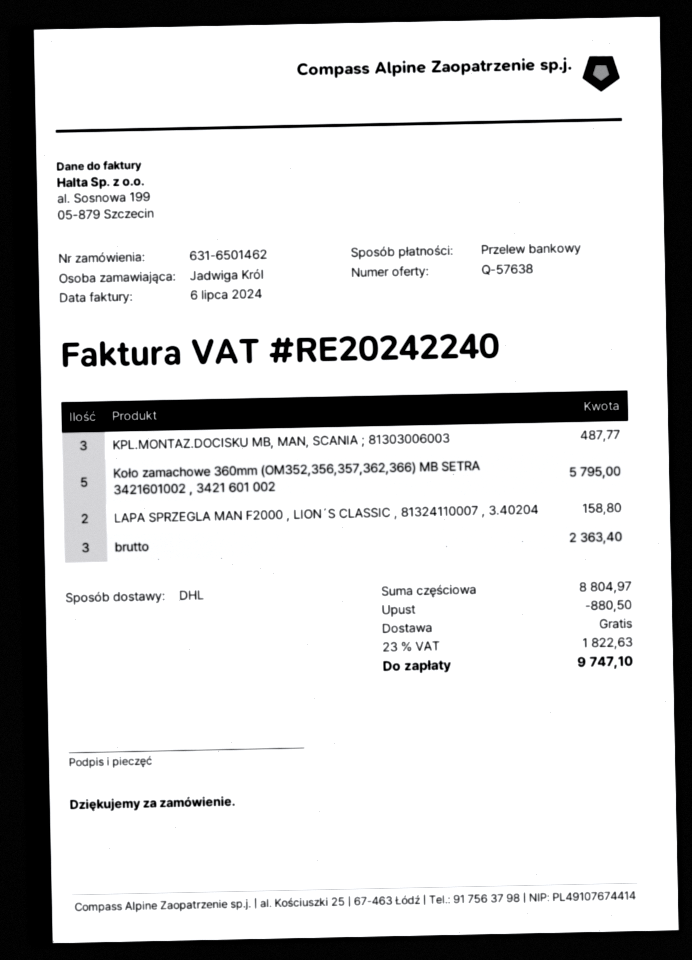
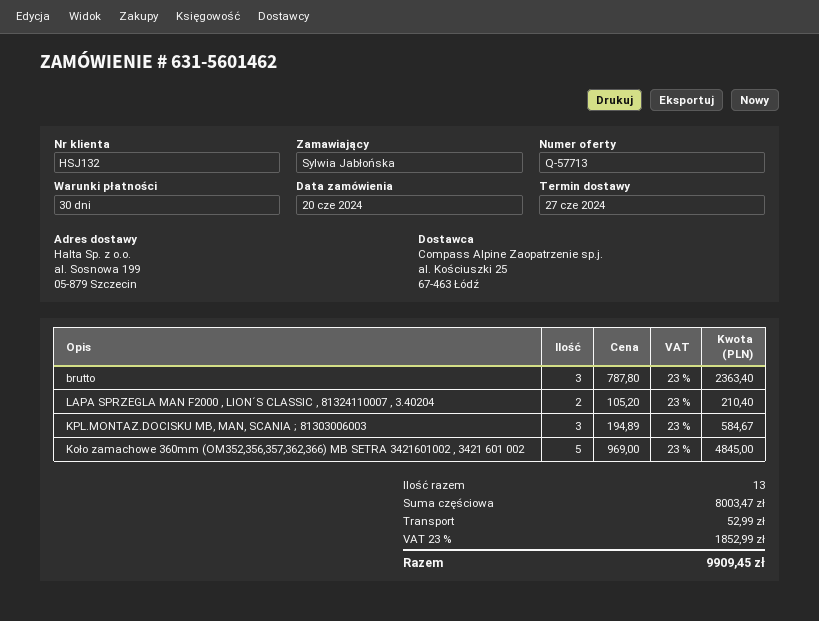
quote number: Q-57638 -> Q-57713
order number: 631-6501462 -> 631-5601462
ordered by: Jadwiga Król -> Sylwia Jabłońska
KPL.MONTAZ.DOCISKU MB, MAN, SCANIA ; 81303006003: 3 for 487.77 -> 3 for 584.67
Koło zamachowe 360mm (OM352,356,357,362,366) MB SETRA 3421601002 , 3421 601 002: 5 for 5795.00 -> 5 for 4845.00
LAPA SPRZEGLA MAN F2000 , LION´S CLASSIC , 81324110007 , 3.40204: 2 for 158.80 -> 2 for 210.40
subtotal: 8804.97 -> 8003.47
discount: 880.50 -> none
shipping: 0.00 -> 52.99
tax: 23% = 1822.63 -> 23% = 1852.99
total: 9747.10 -> 9909.45

